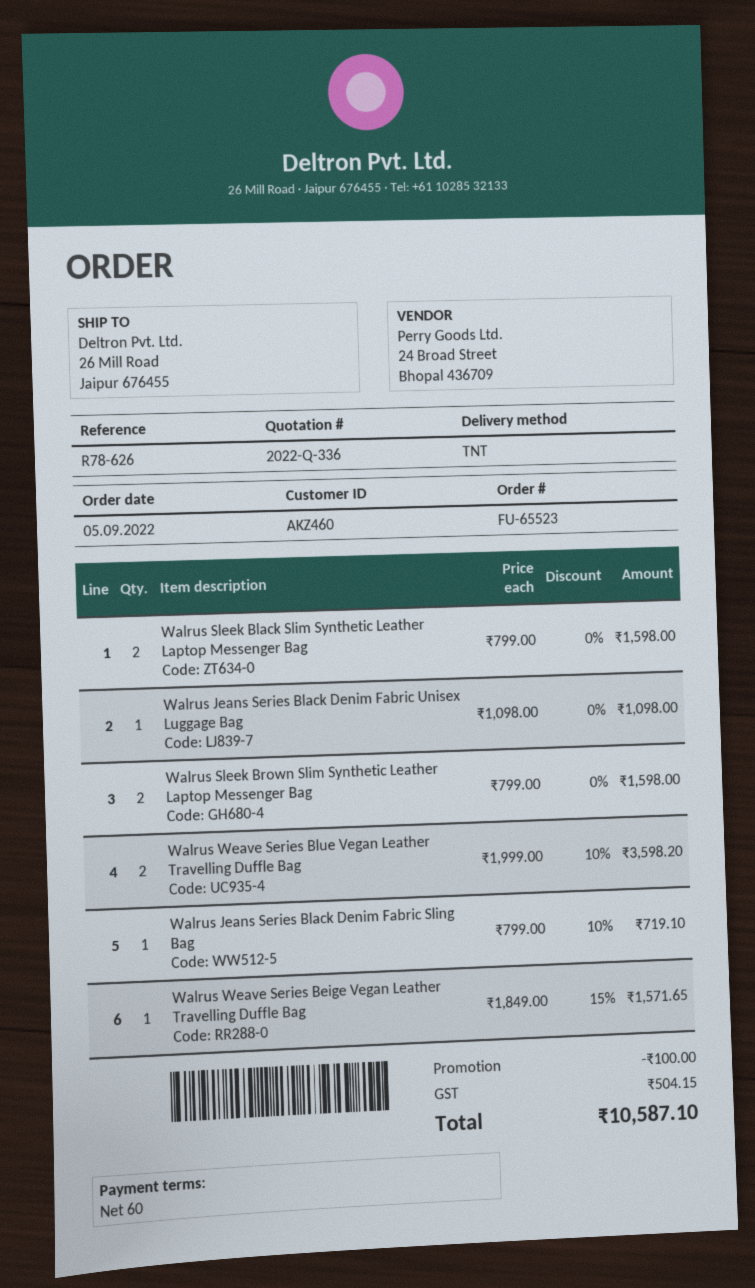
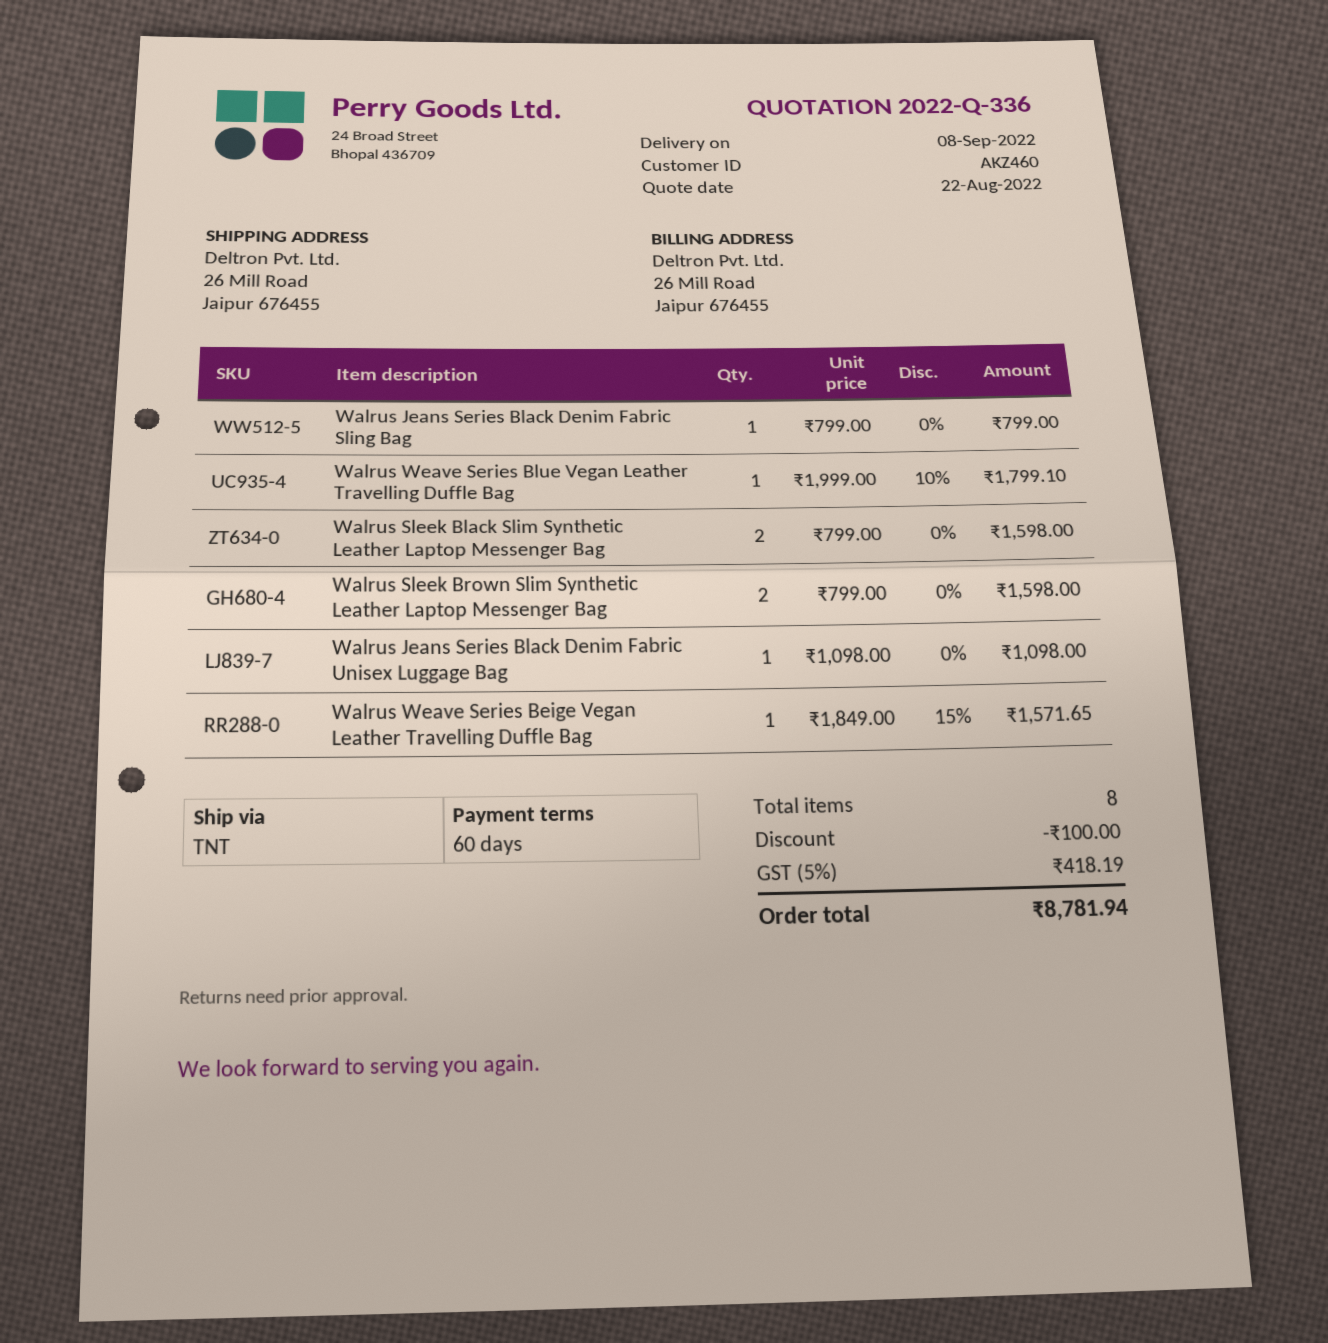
Walrus Weave Series Blue Vegan Leather Travelling Duffle Bag: 2 x 1999.00 - 10% = 3598.20 -> 1 x 1999.00 - 10% = 1799.10
Walrus Jeans Series Black Denim Fabric Sling Bag: 1 x 799.00 - 10% = 719.10 -> 1 x 799.00 = 799.00
tax: 504.15 -> 418.19
total: 10587.10 -> 8781.94

